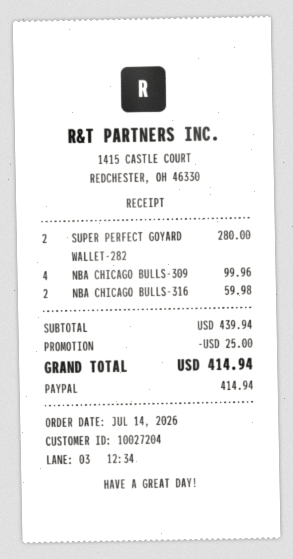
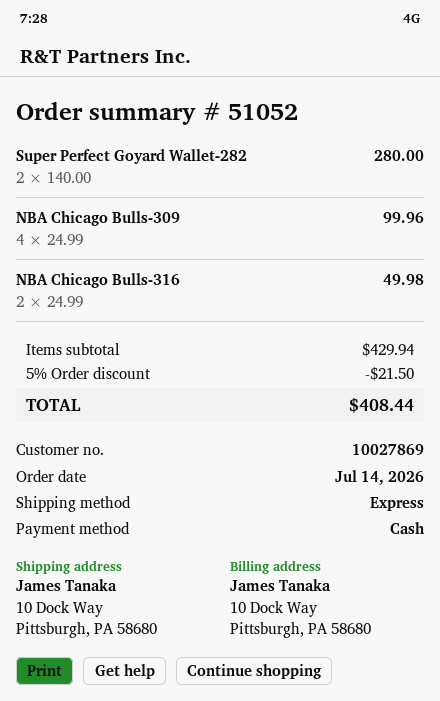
customer number: 10027204 -> 10027869
payment method: PayPal -> cash
NBA CHICAGO BULLS-316: 2 for 59.98 -> 2 for 49.98
subtotal: 439.94 -> 429.94
discount: 25.00 -> 21.50
total: 414.94 -> 408.44

